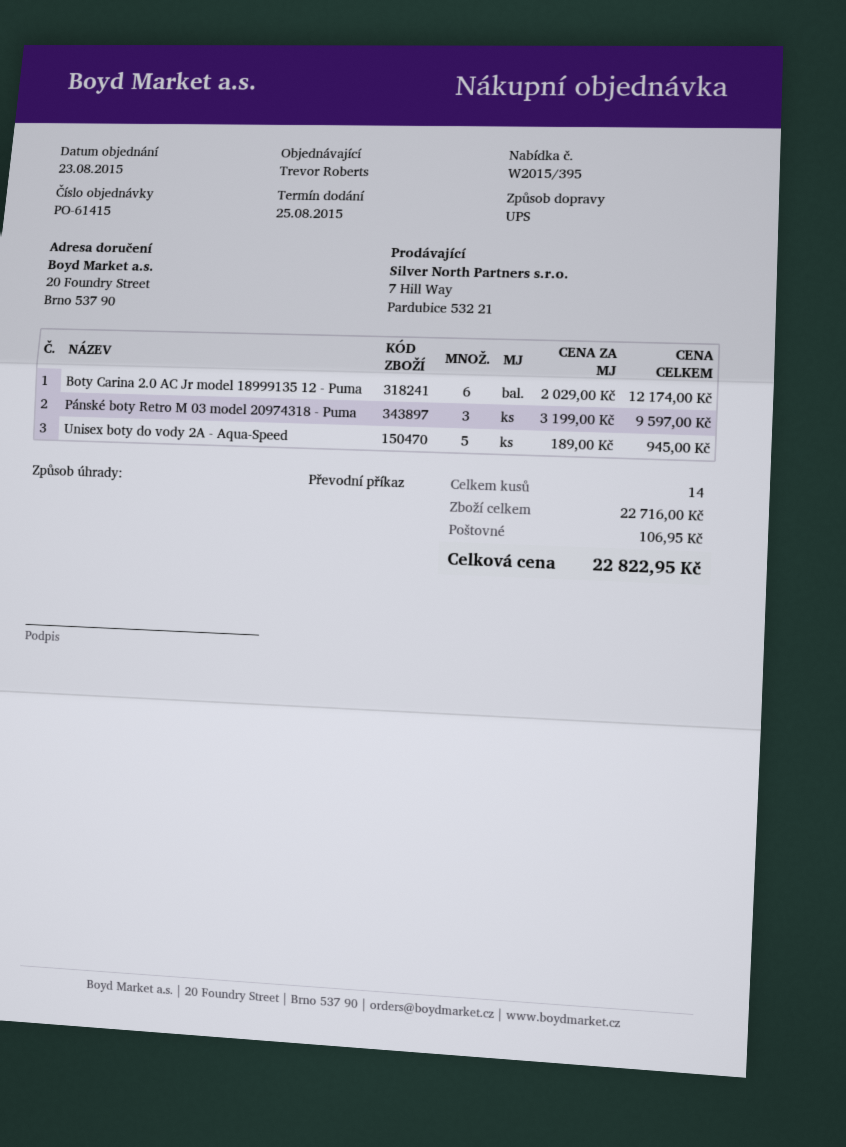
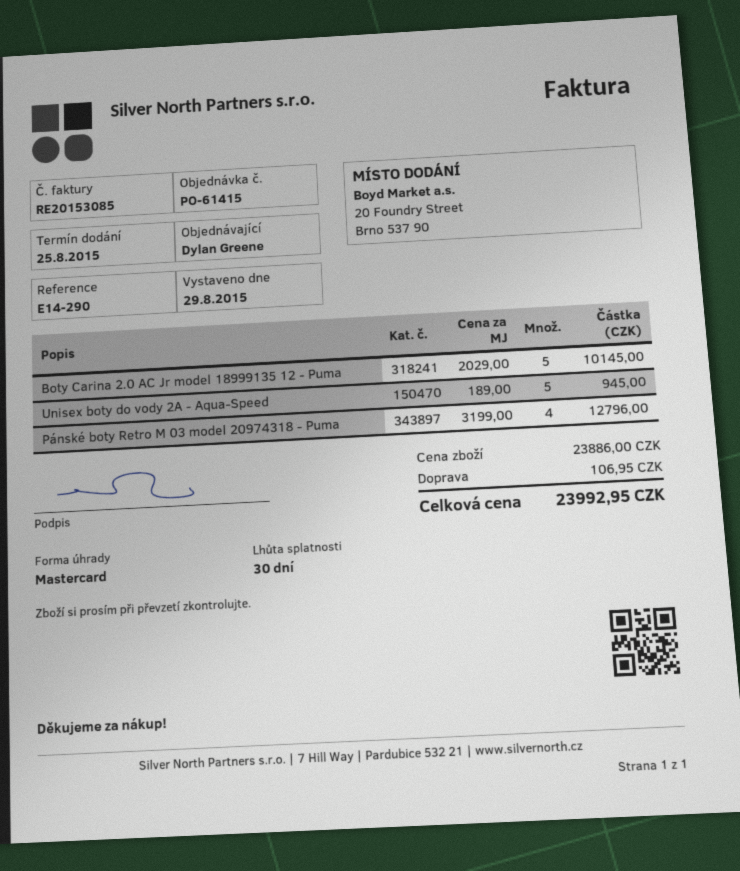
ordered by: Trevor Roberts -> Dylan Greene
payment method: bank transfer -> Mastercard
Boty Carina 2.0 AC Jr model 18999135 12 - Puma: 6 x 2029.00 = 12174.00 -> 5 x 2029.00 = 10145.00
Pánské boty Retro M 03 model 20974318 - Puma: 3 x 3199.00 = 9597.00 -> 4 x 3199.00 = 12796.00
subtotal: 22716.00 -> 23886.00
total: 22822.95 -> 23992.95

